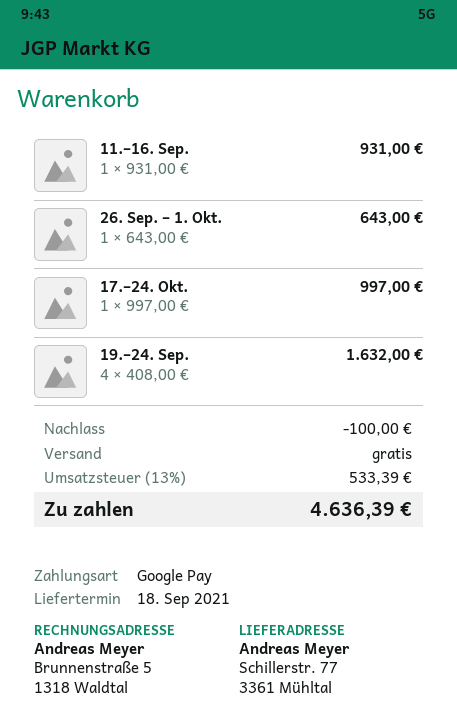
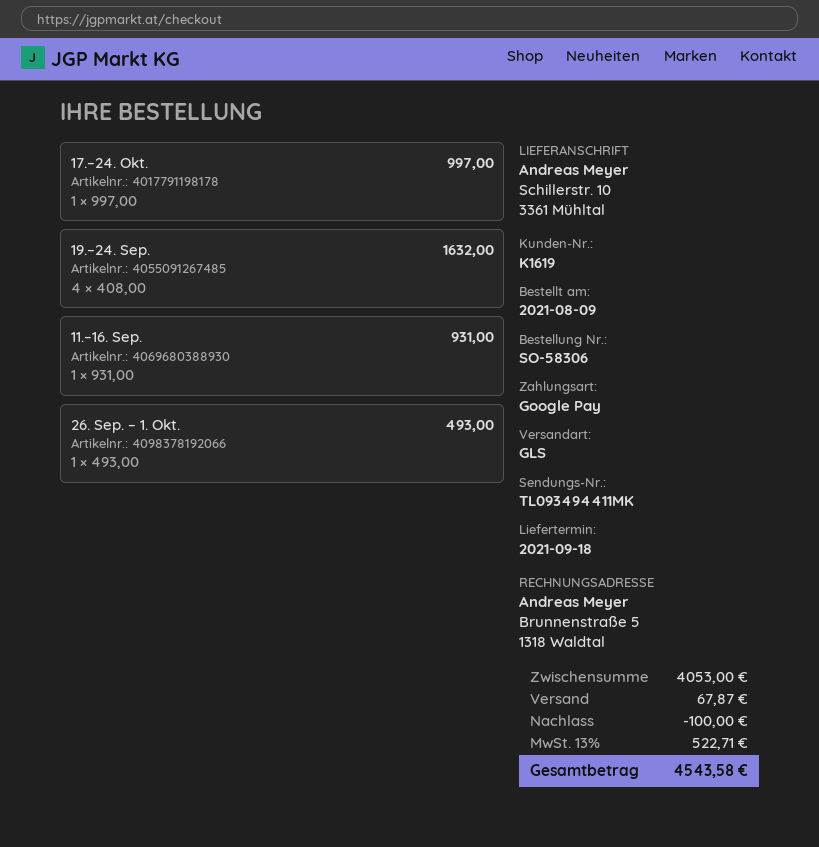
ship to: Schillerstr. 77, 3361 Mühltal -> Schillerstr. 10, 3361 Mühltal
26. Sep. – 1. Okt.: 1 x 643.00 = 643.00 -> 1 x 493.00 = 493.00
shipping: 0.00 -> 67.87
tax: 13% = 533.39 -> 13% = 522.71
total: 4636.39 -> 4543.58

